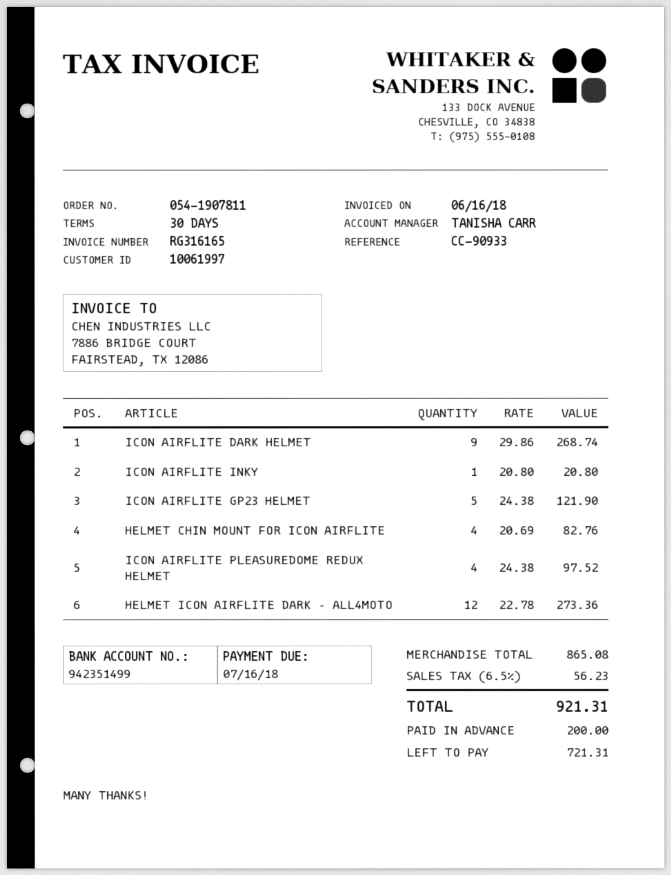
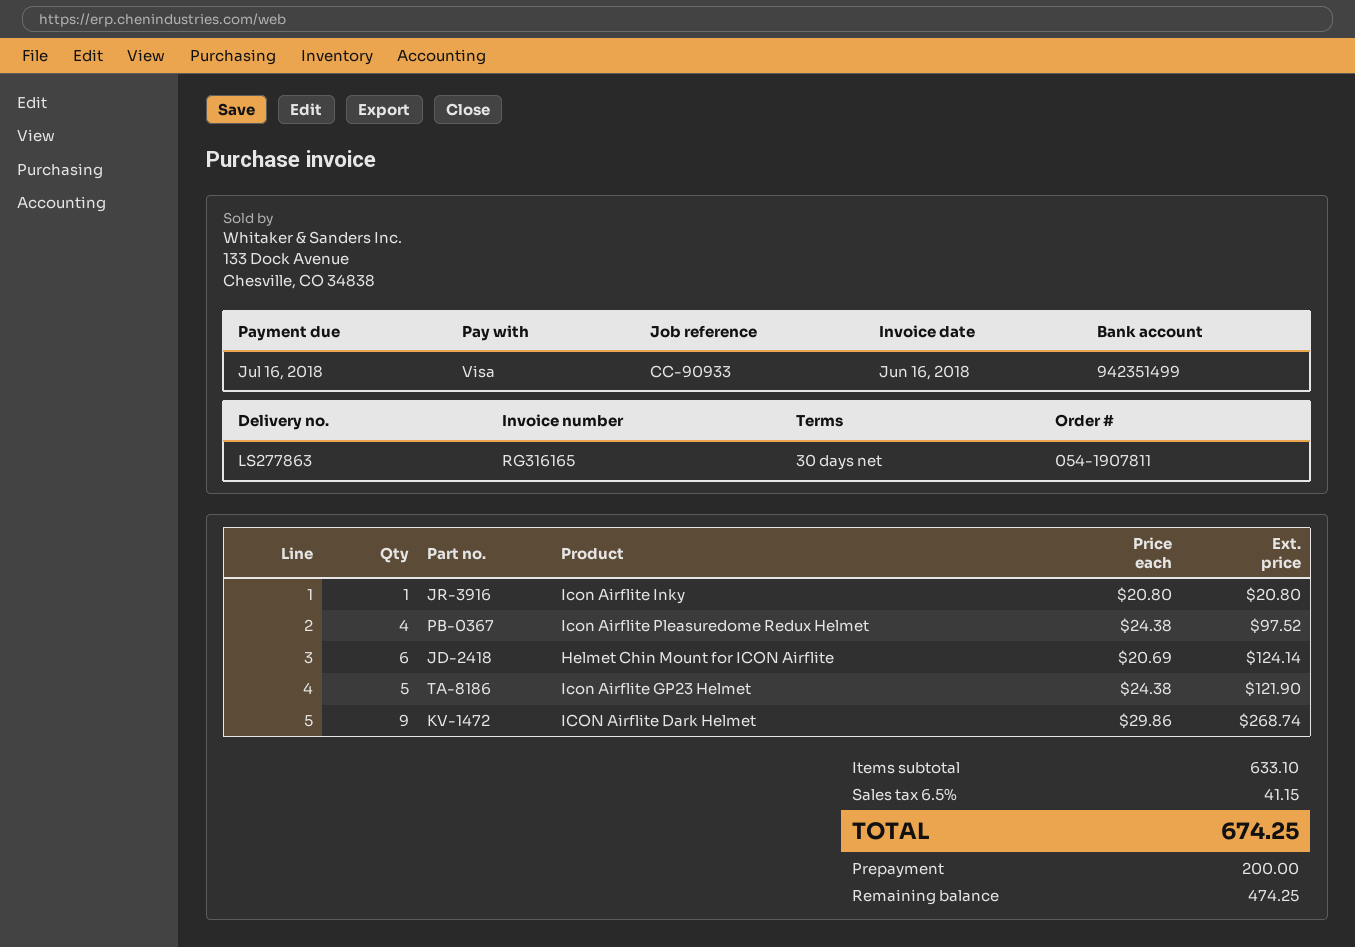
HELMET CHIN MOUNT FOR ICON AIRFLITE: 4 x 20.69 = 82.76 -> 6 x 20.69 = 124.14
HELMET ICON AIRFLITE DARK – ALL4MOTO: 12 x 22.78 = 273.36 -> none
subtotal: 865.08 -> 633.10
tax: 6.5% = 56.23 -> 6.5% = 41.15
total: 921.31 -> 674.25
balance: 721.31 -> 474.25

